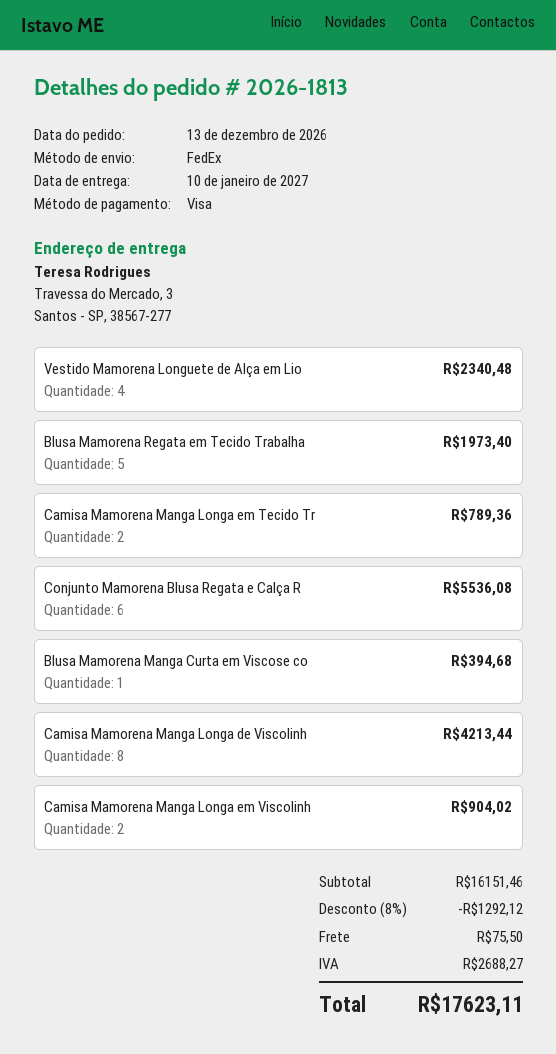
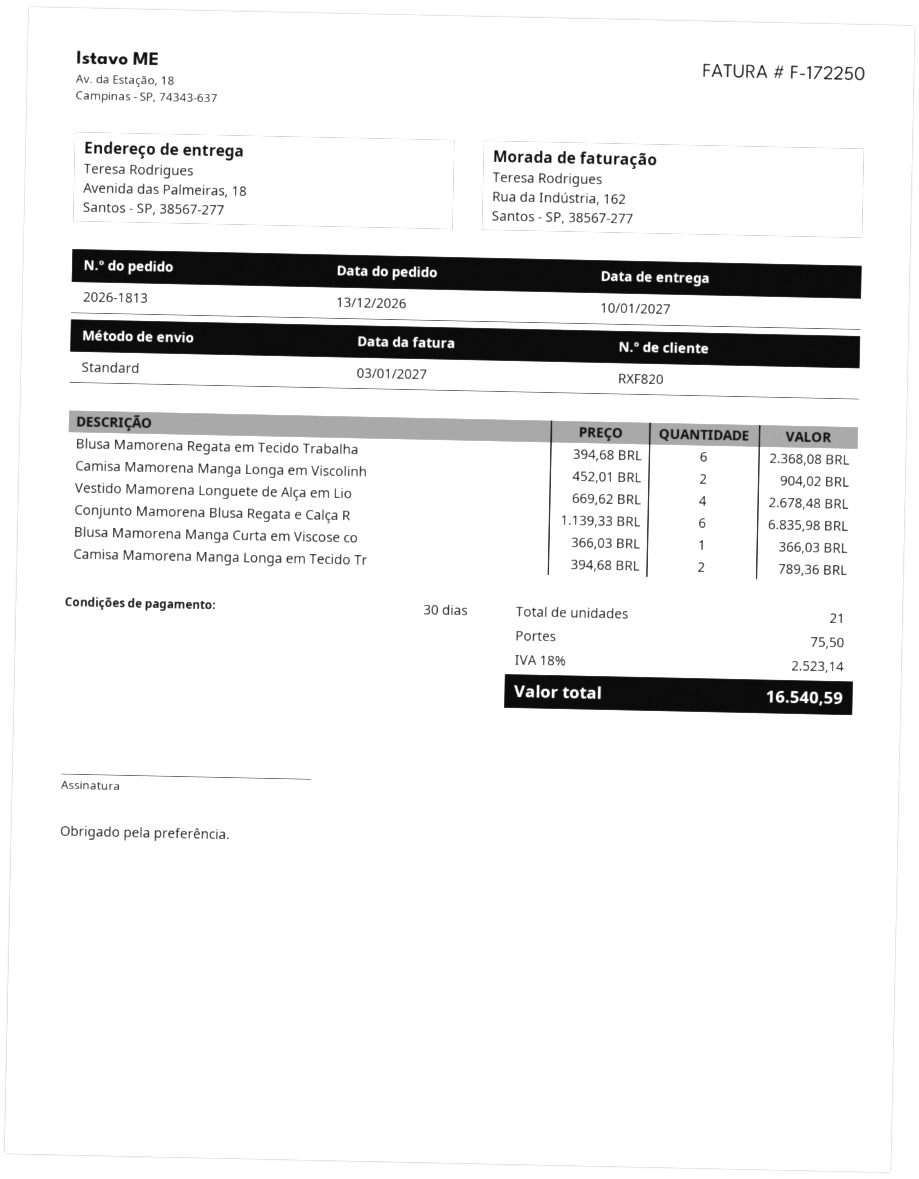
shipping method: FedEx -> standard
ship to: Travessa do Mercado, 3, Santos - SP, 38567-277 -> Avenida das Palmeiras, 18, Santos - SP, 38567-277
Vestido Mamorena Longuete de Alça em Lio: 4 for 2340.48 -> 4 for 2678.48
Blusa Mamorena Regata em Tecido Trabalha: 5 for 1973.40 -> 6 for 2368.08
Conjunto Mamorena Blusa Regata e Calça R: 6 for 5536.08 -> 6 for 6835.98
Blusa Mamorena Manga Curta em Viscose co: 1 for 394.68 -> 1 for 366.03
Camisa Mamorena Manga Longa de Viscolinh: 8 for 4213.44 -> none
discount: 8% = 1292.12 -> none
tax: 2688.27 -> 2523.14
total: 17623.11 -> 16540.59

